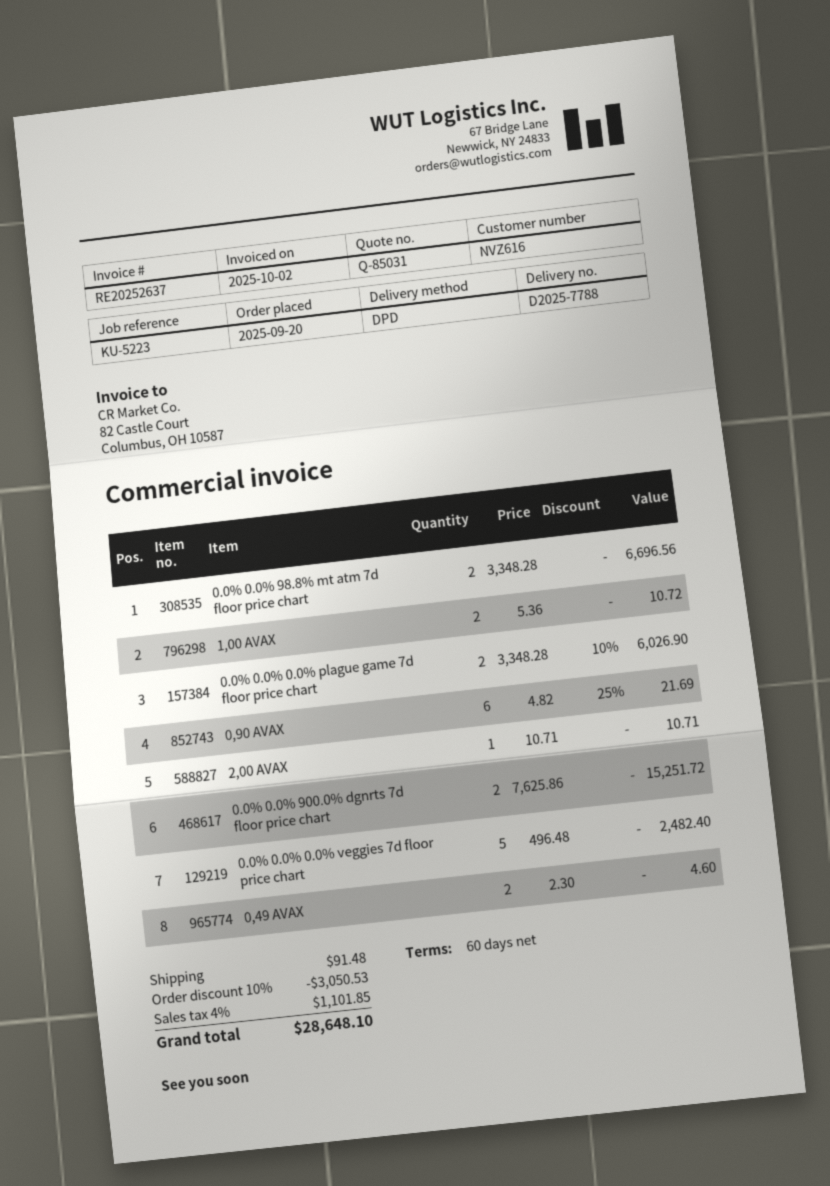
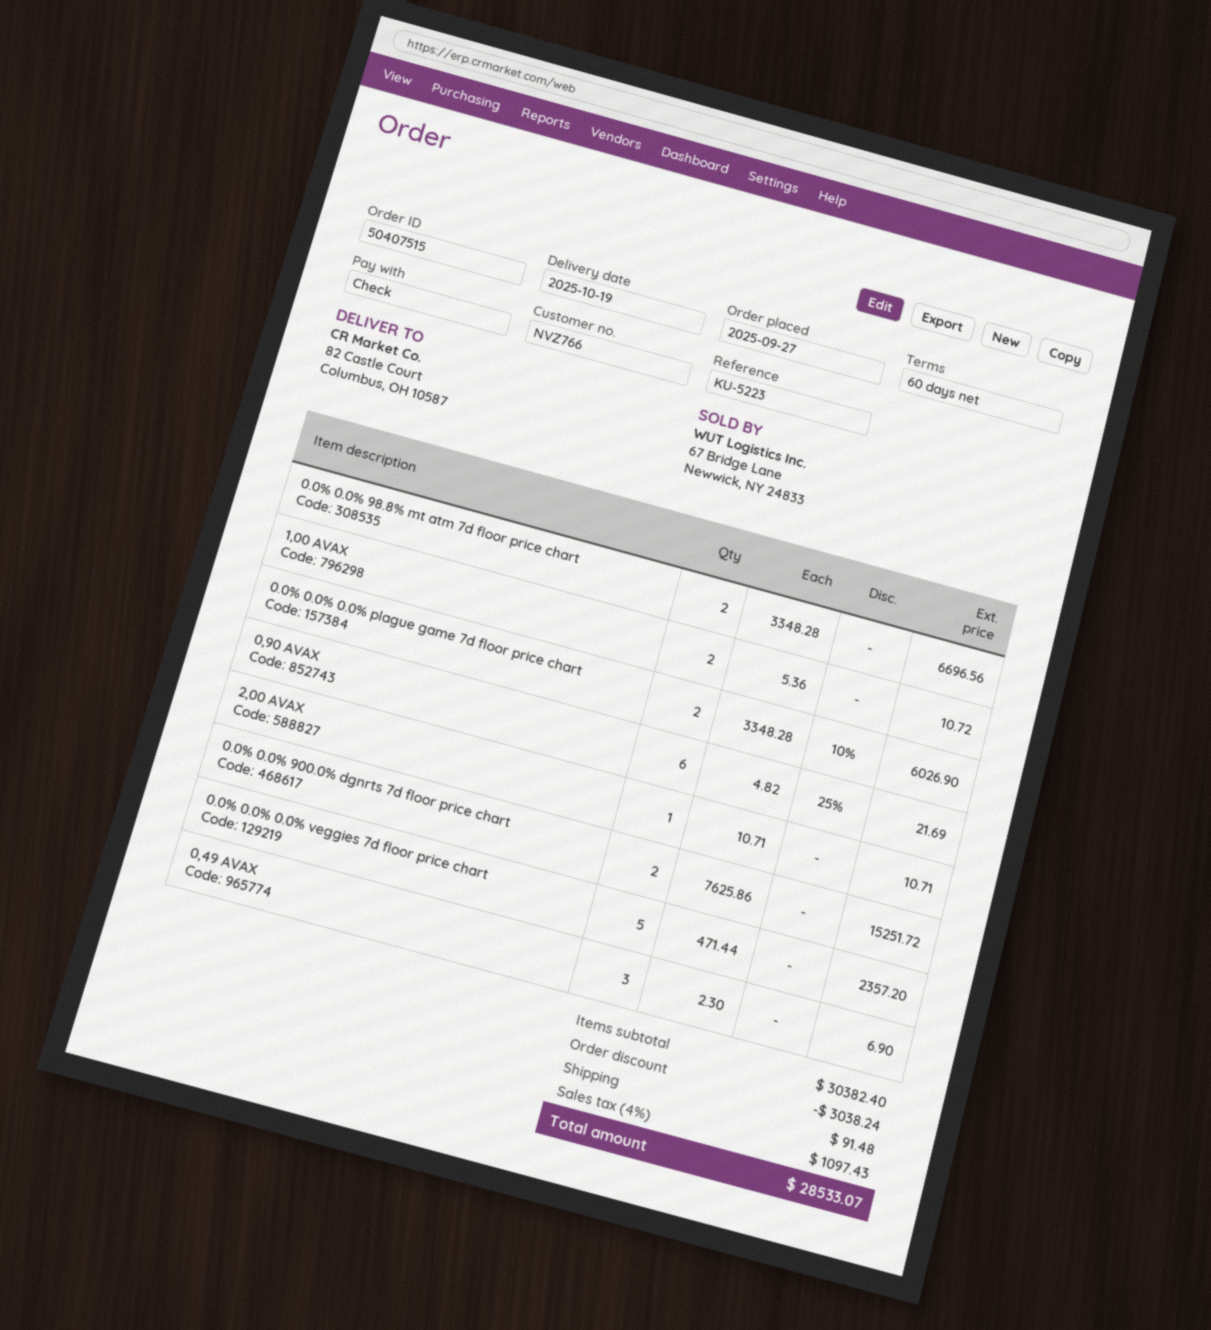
order date: 2025-09-20 -> 2025-09-27
customer number: NVZ616 -> NVZ766
0.0% 0.0% 0.0% veggies 7d floor price chart: 5 x 496.48 = 2482.40 -> 5 x 471.44 = 2357.20
0,49 AVAX: 2 x 2.30 = 4.60 -> 3 x 2.30 = 6.90
discount: 3050.53 -> 3038.24
tax: 4% = 1101.85 -> 4% = 1097.43
total: 28648.10 -> 28533.07

